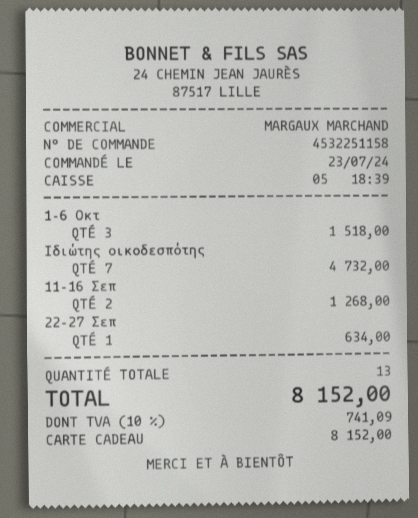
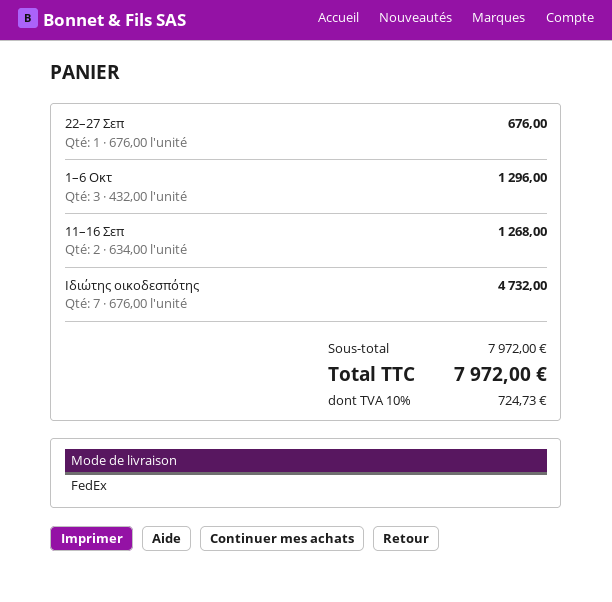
1–6 Οκτ: 3 for 1518.00 -> 3 for 1296.00
22–27 Σεπ: 1 for 634.00 -> 1 for 676.00
tax: 10% = 741.09 -> 10% = 724.73
total: 8152.00 -> 7972.00

